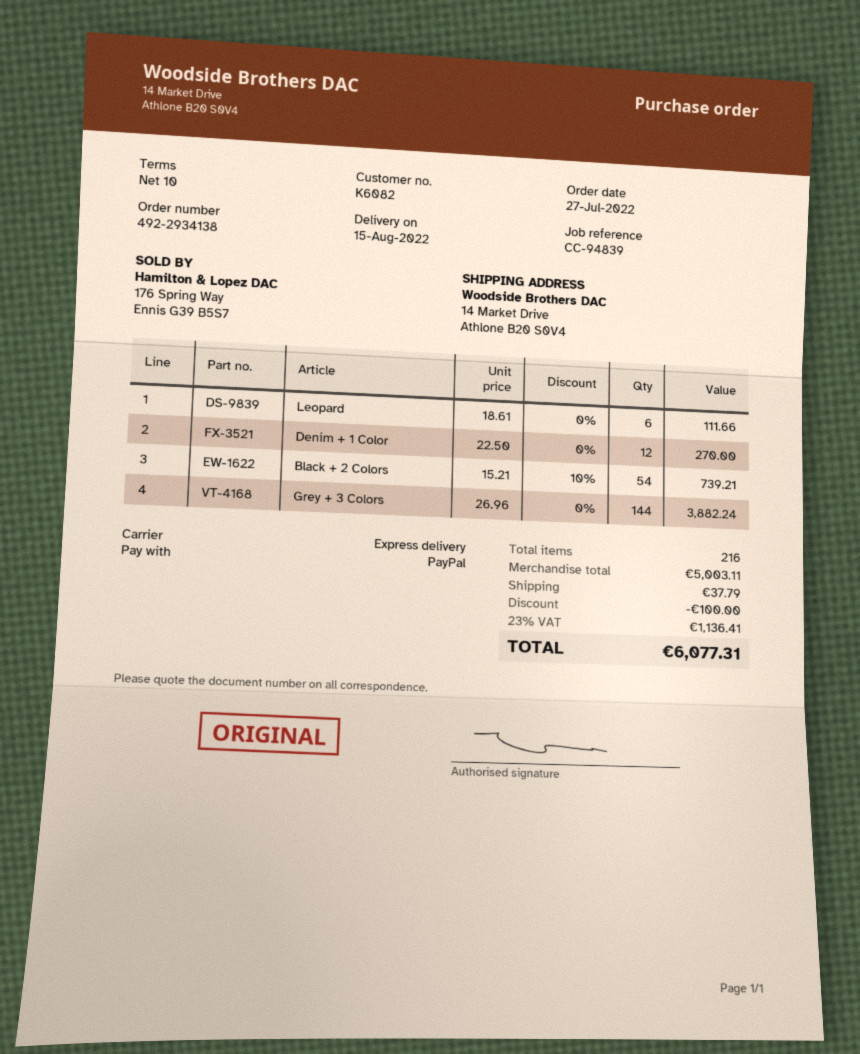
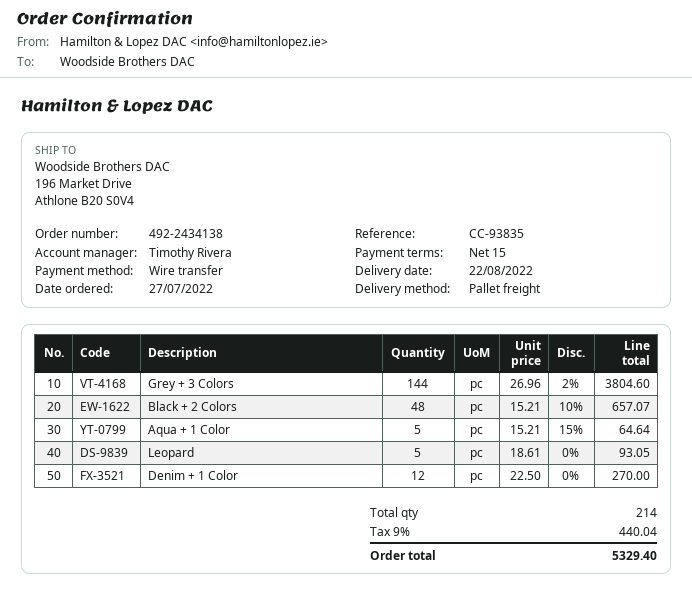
order number: 492-2934138 -> 492-2434138
delivery date: 2022-08-15 -> 2022-08-22
payment terms: 10 days -> 15 days
reference: CC-94839 -> CC-93835
payment method: PayPal -> bank transfer
shipping method: express -> pallet freight
ship to: 14 Market Drive, Athlone B20 S0V4 -> 196 Market Drive, Athlone B20 S0V4
Leopard: 6 x 18.61 = 111.66 -> 5 x 18.61 = 93.05
Black + 2 Colors: 54 x 15.21 - 10% = 739.21 -> 48 x 15.21 - 10% = 657.07
Grey + 3 Colors: 144 x 26.96 = 3882.24 -> 144 x 26.96 - 2% = 3804.60
Aqua + 1 Color: none -> 5 x 15.21 - 15% = 64.64
total quantity: 216 -> 214
discount: 100.00 -> none
shipping: 37.79 -> none
tax: 23% = 1136.41 -> 9% = 440.04
total: 6077.31 -> 5329.40

